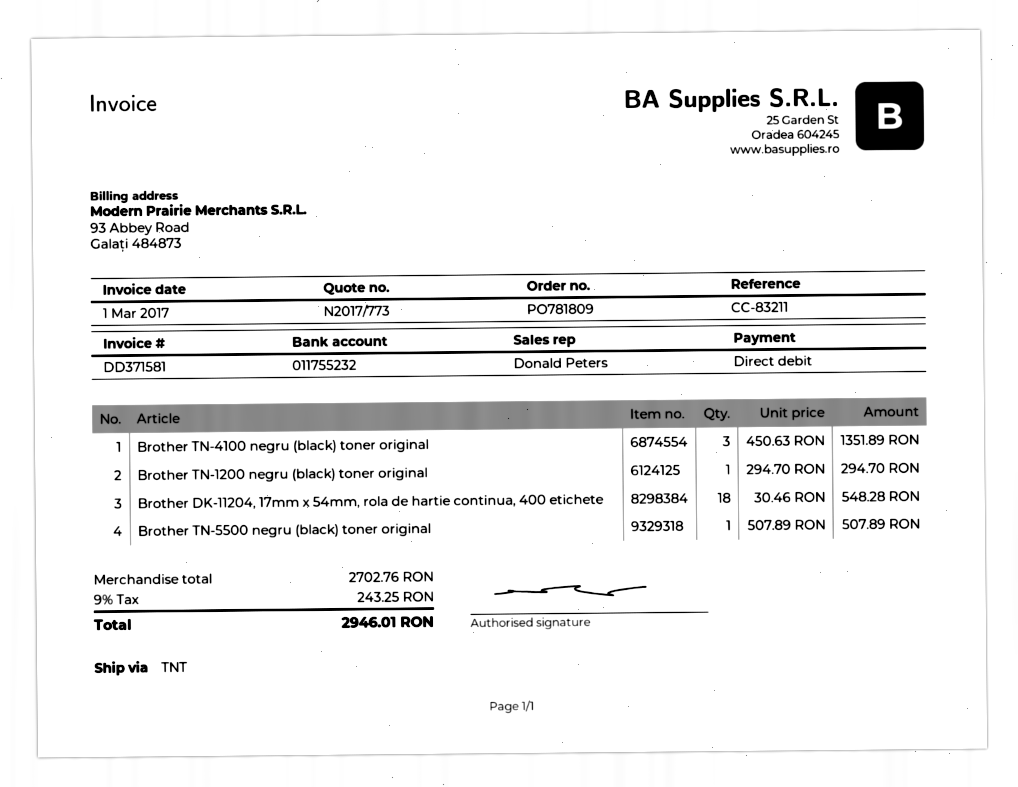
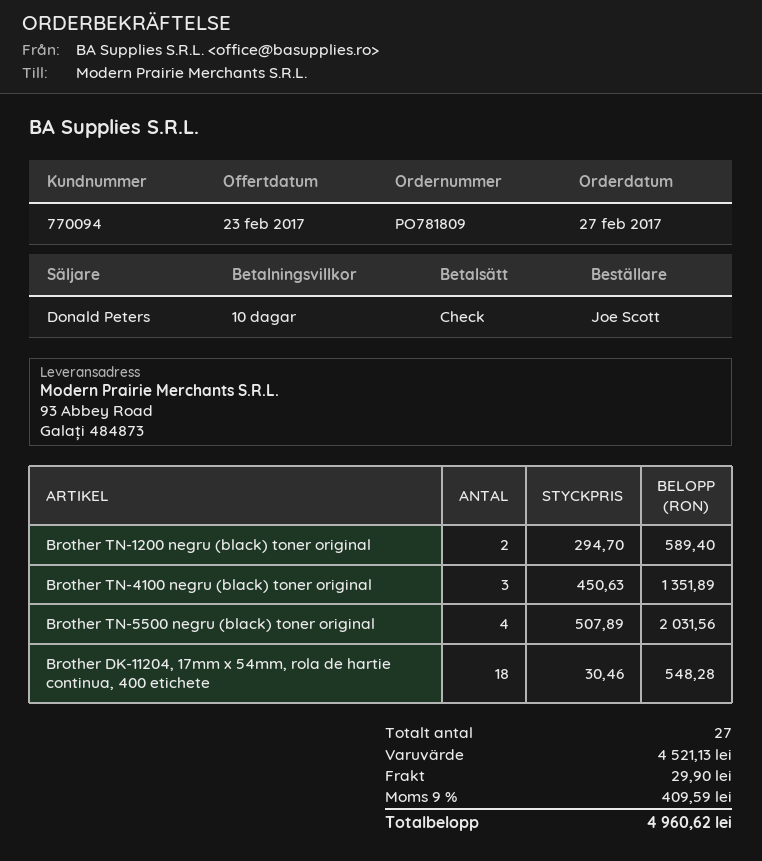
payment method: direct debit -> cheque
Brother TN-1200 negru (black) toner original: 1 x 294.70 = 294.70 -> 2 x 294.70 = 589.40
Brother TN-5500 negru (black) toner original: 1 x 507.89 = 507.89 -> 4 x 507.89 = 2031.56
subtotal: 2702.76 -> 4521.13
shipping: none -> 29.90
tax: 9% = 243.25 -> 9% = 409.59
total: 2946.01 -> 4960.62

